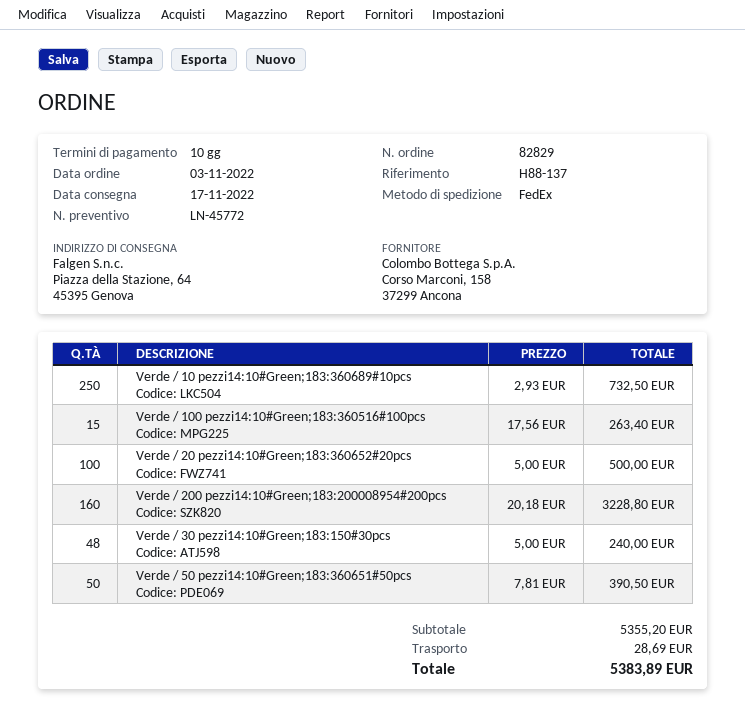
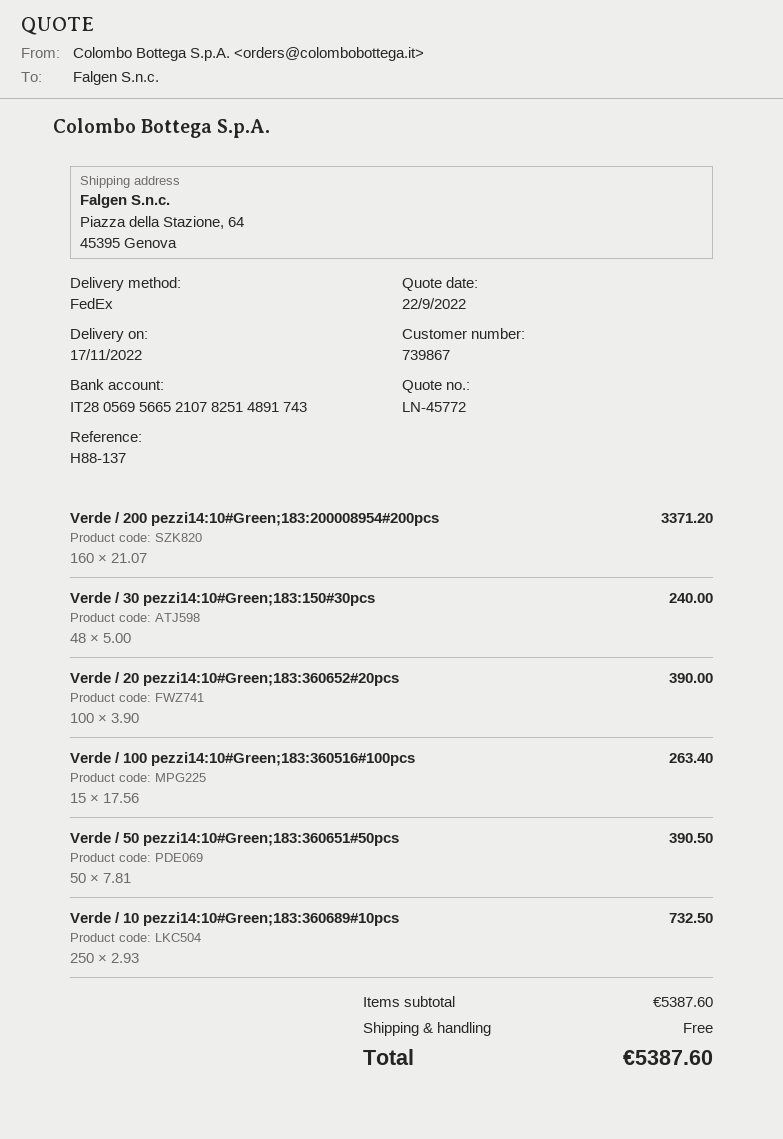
Verde / 20 pezzi14:10#Green;183:360652#20pcs: 100 x 5.00 = 500.00 -> 100 x 3.90 = 390.00
Verde / 200 pezzi14:10#Green;183:200008954#200pcs: 160 x 20.18 = 3228.80 -> 160 x 21.07 = 3371.20
subtotal: 5355.20 -> 5387.60
shipping: 28.69 -> 0.00
total: 5383.89 -> 5387.60

